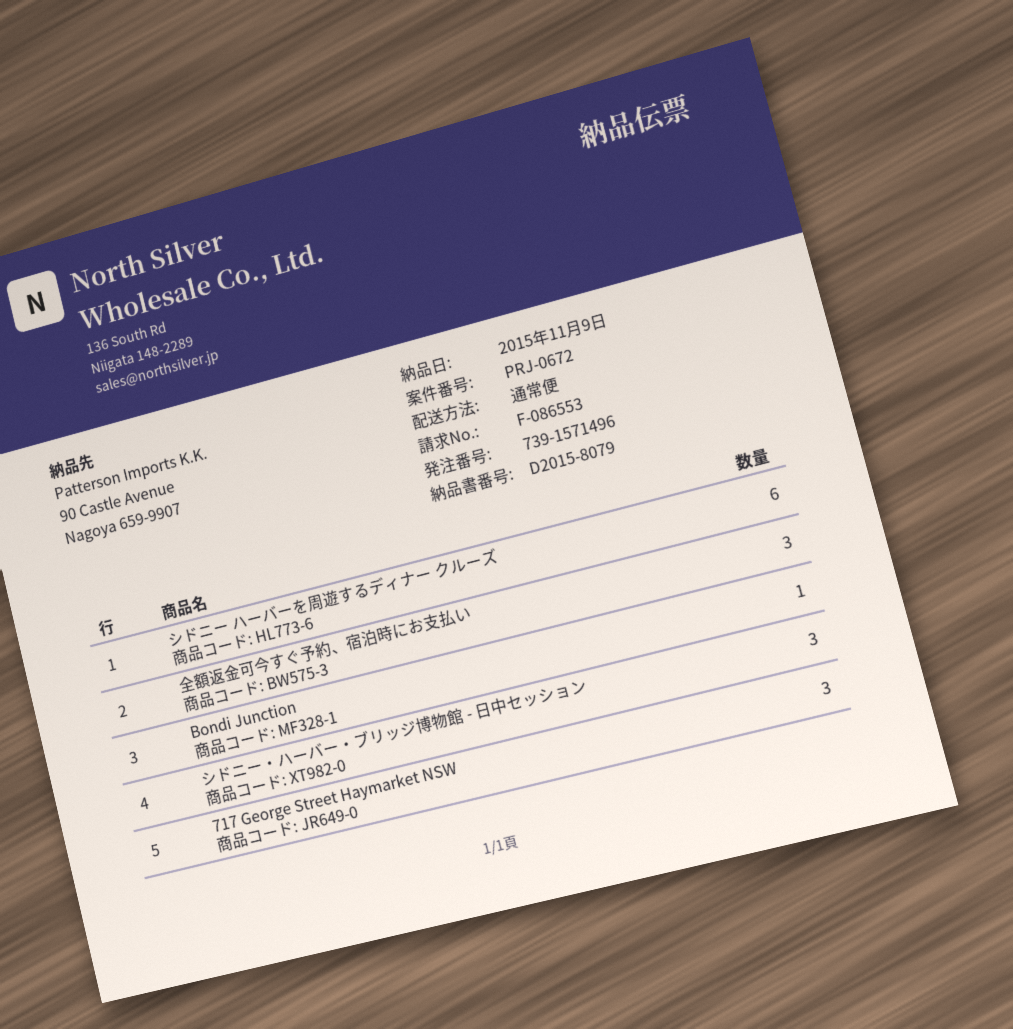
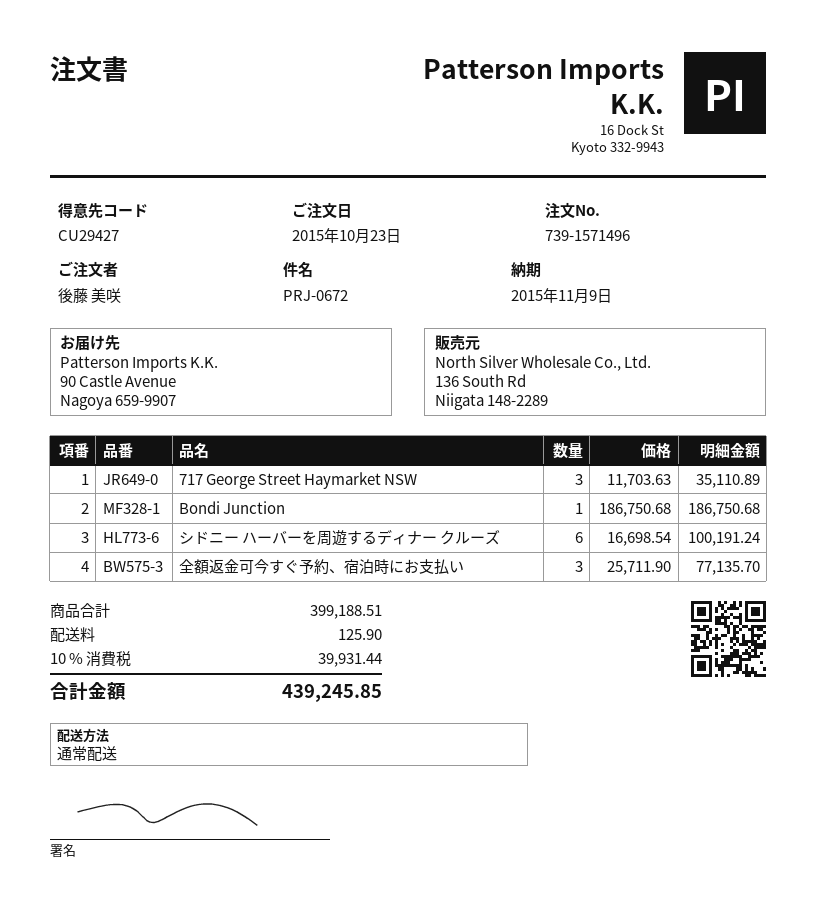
シドニー・ハーバー・ブリッジ博物館 - 日中セッション: 3 -> none

